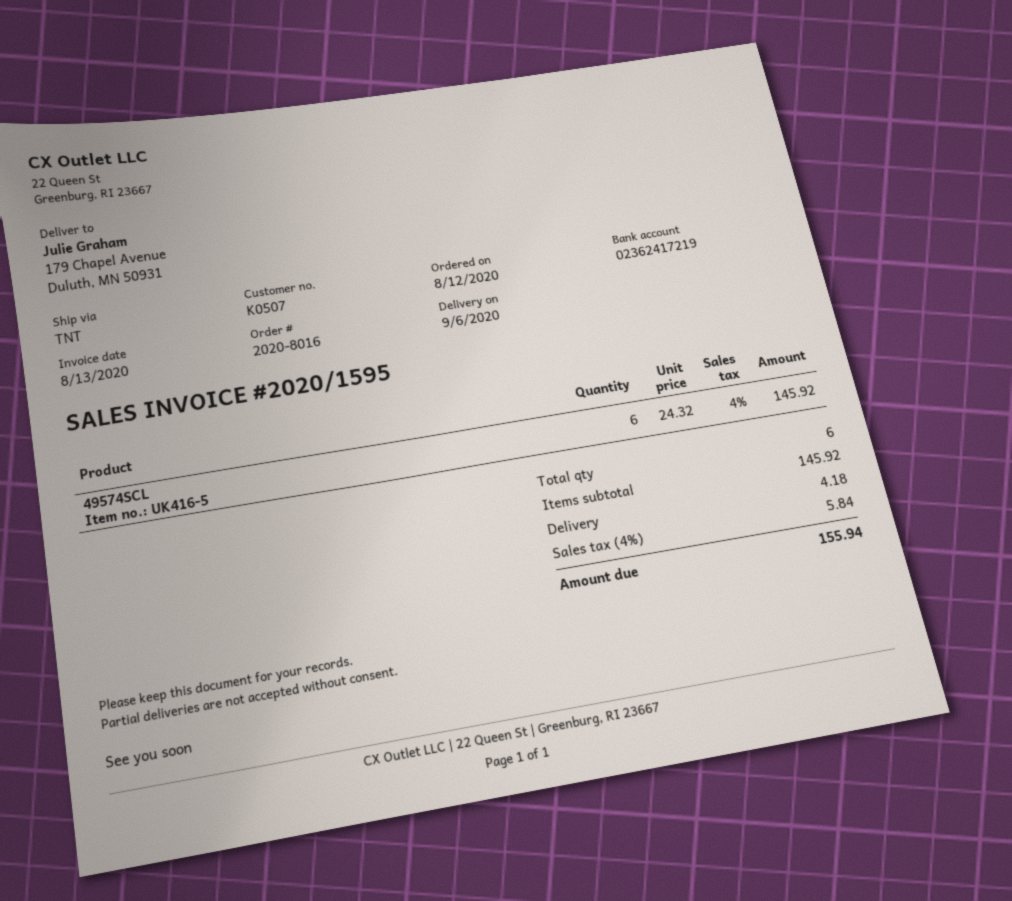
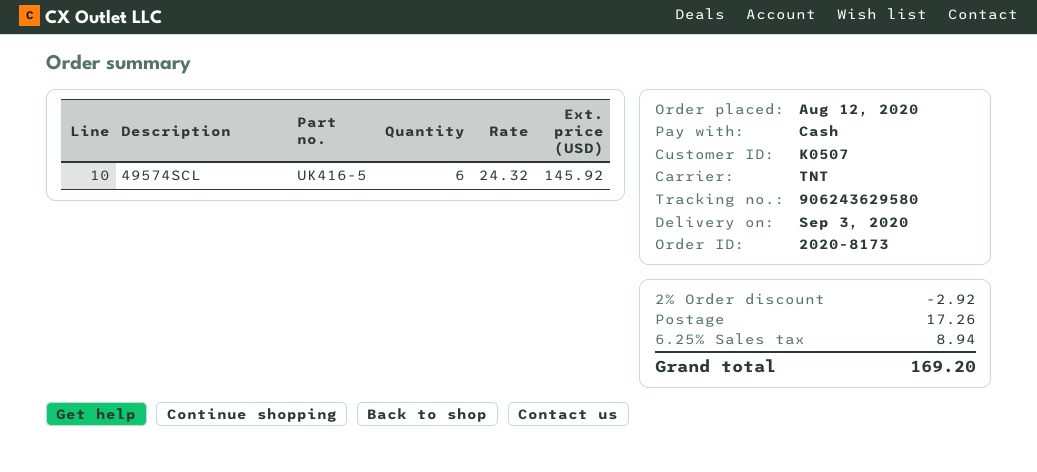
order number: 2020-8016 -> 2020-8173
delivery date: 2020-09-06 -> 2020-09-03
discount: none -> 2% = 2.92
shipping: 4.18 -> 17.26
tax: 4% = 5.84 -> 6.25% = 8.94
total: 155.94 -> 169.20

